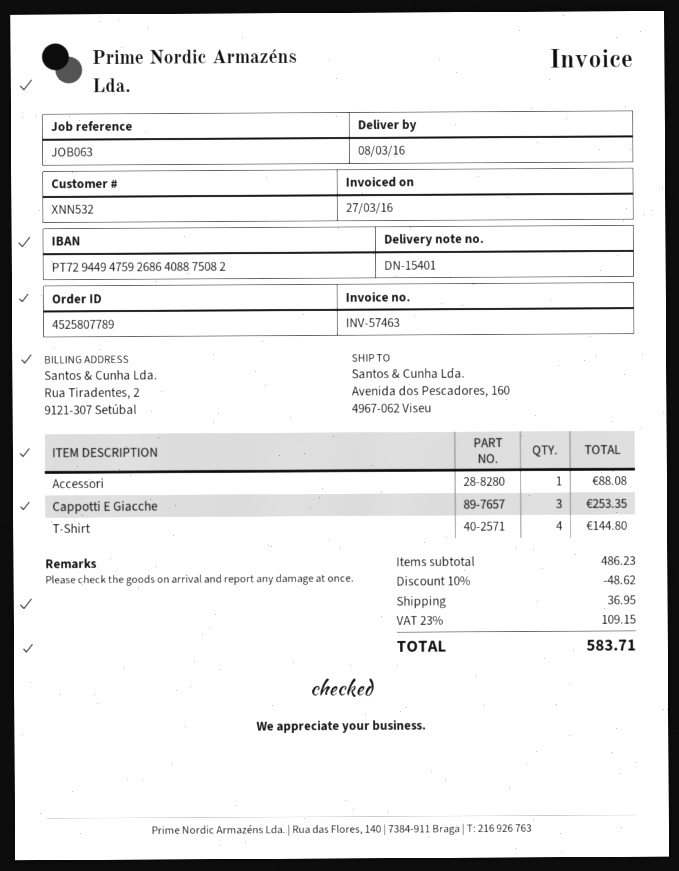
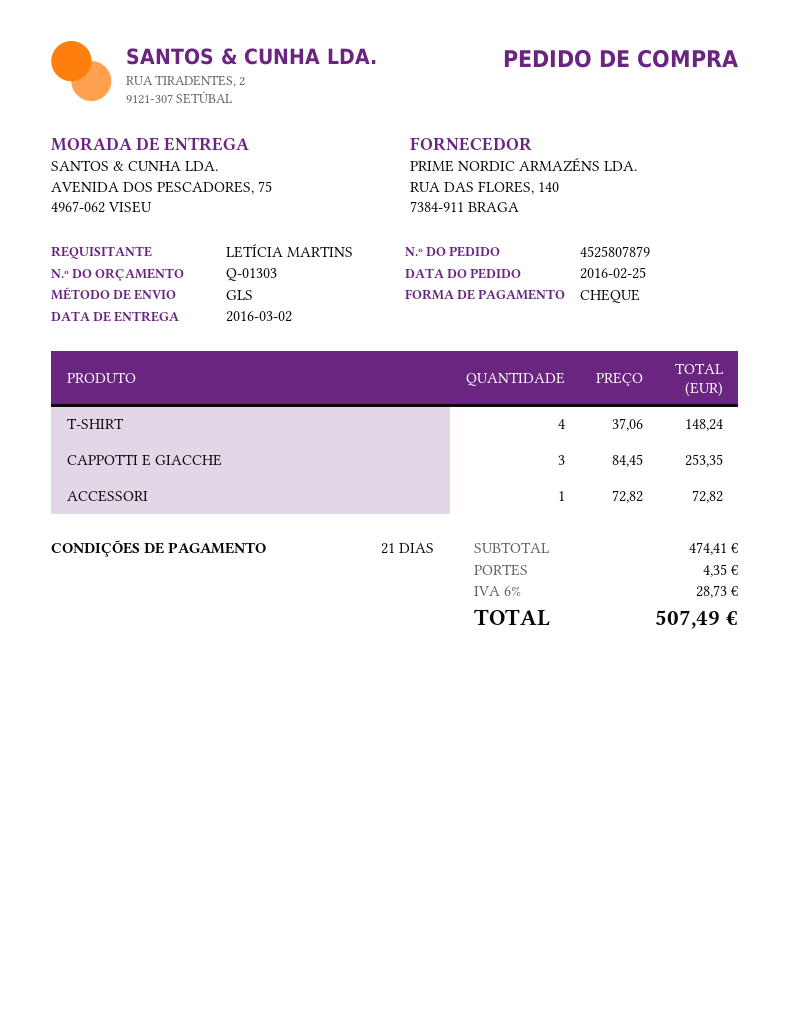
order number: 4525807789 -> 4525807879
delivery date: 2016-03-08 -> 2016-03-02
ship to: Avenida dos Pescadores, 160, 4967-062 Viseu -> AVENIDA DOS PESCADORES, 75, 4967-062 VISEU
Accessori: 1 for 88.08 -> 1 for 72.82
T-Shirt: 4 for 144.80 -> 4 for 148.24
subtotal: 486.23 -> 474.41
discount: 10% = 48.62 -> none
shipping: 36.95 -> 4.35
tax: 23% = 109.15 -> 6% = 28.73
total: 583.71 -> 507.49

